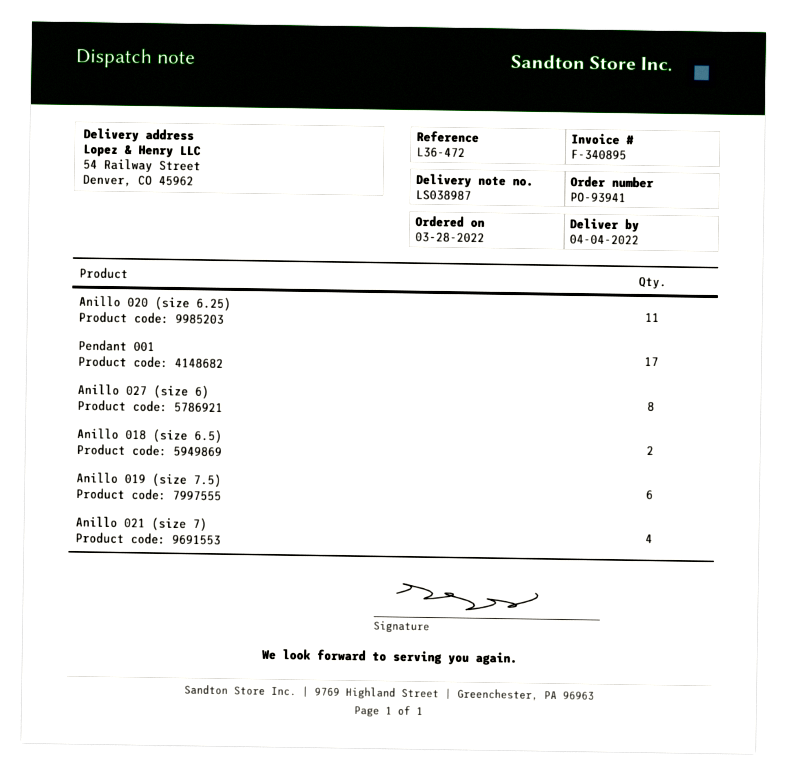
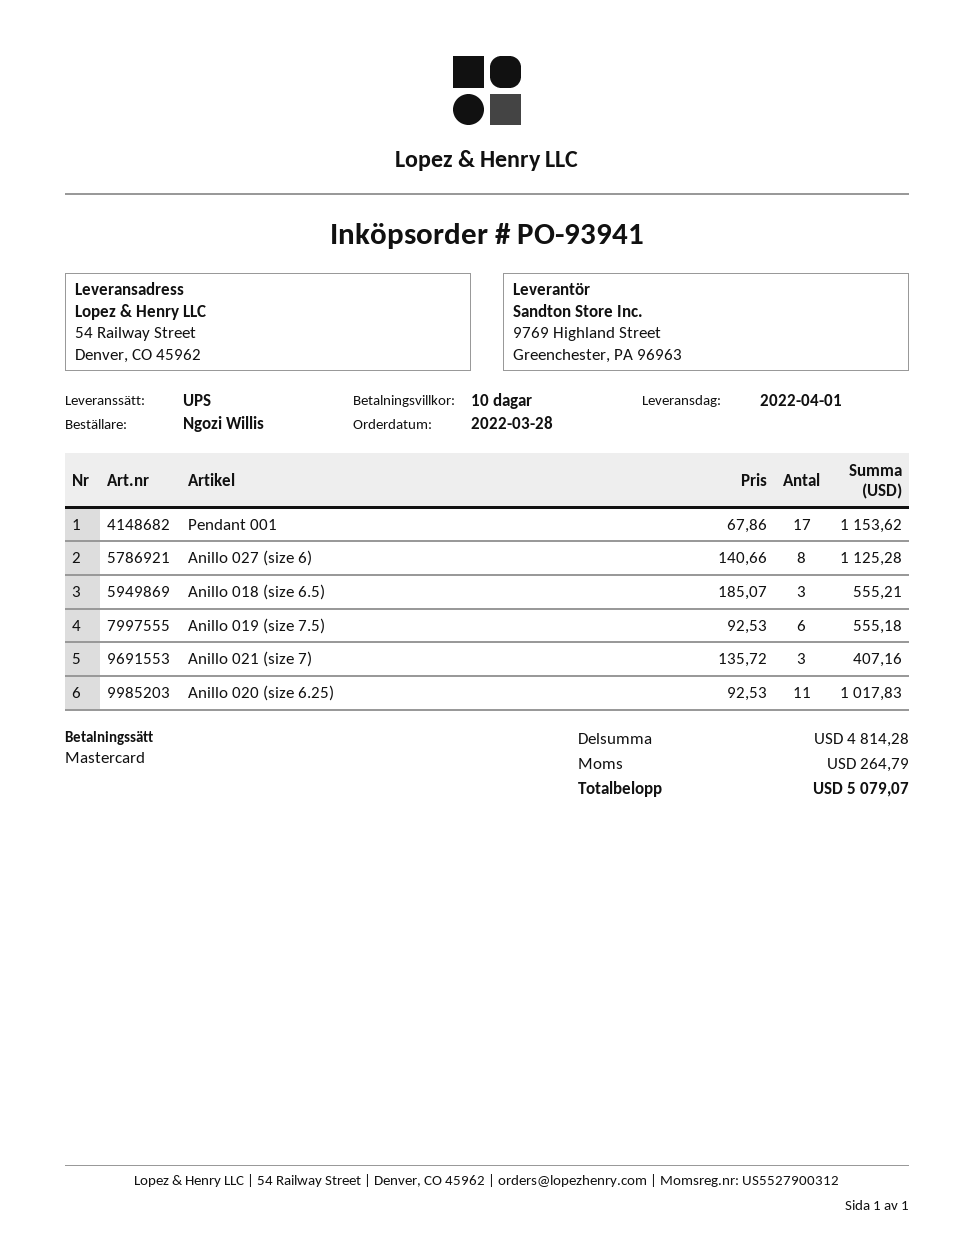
delivery date: 2022-04-04 -> 2022-04-01
Anillo 018 (size 6.5): 2 -> 3
Anillo 021 (size 7): 4 -> 3

